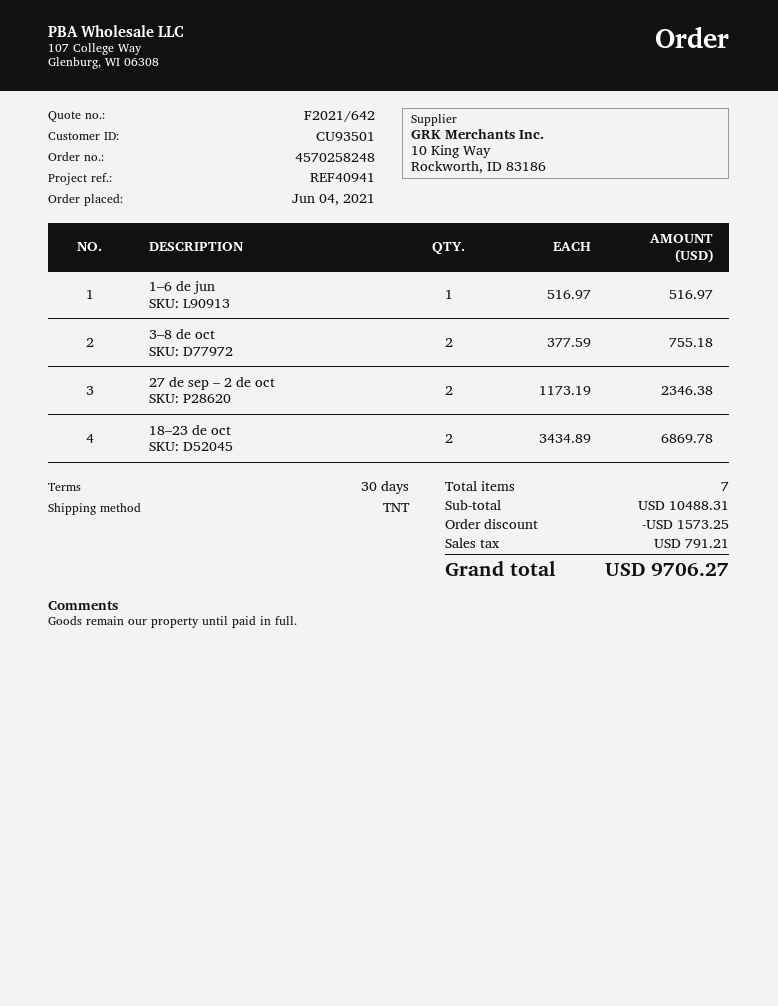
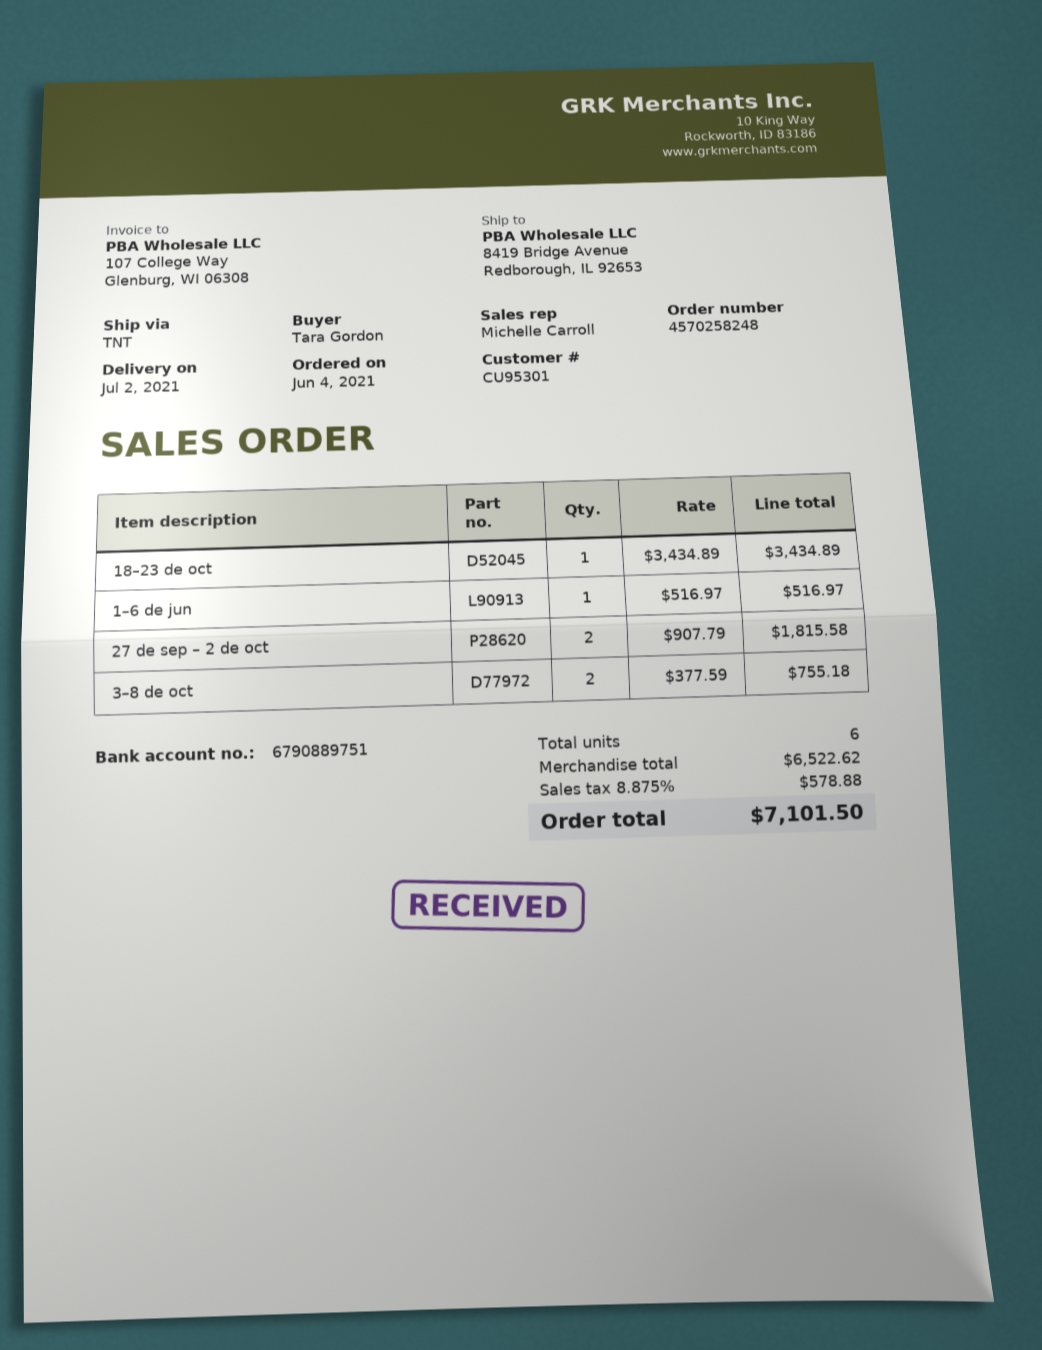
customer number: CU93501 -> CU95301
27 de sep – 2 de oct: 2 x 1173.19 = 2346.38 -> 2 x 907.79 = 1815.58
18–23 de oct: 2 x 3434.89 = 6869.78 -> 1 x 3434.89 = 3434.89
total quantity: 7 -> 6
subtotal: 10488.31 -> 6522.62
discount: 1573.25 -> none
tax: 791.21 -> 578.88
total: 9706.27 -> 7101.50

